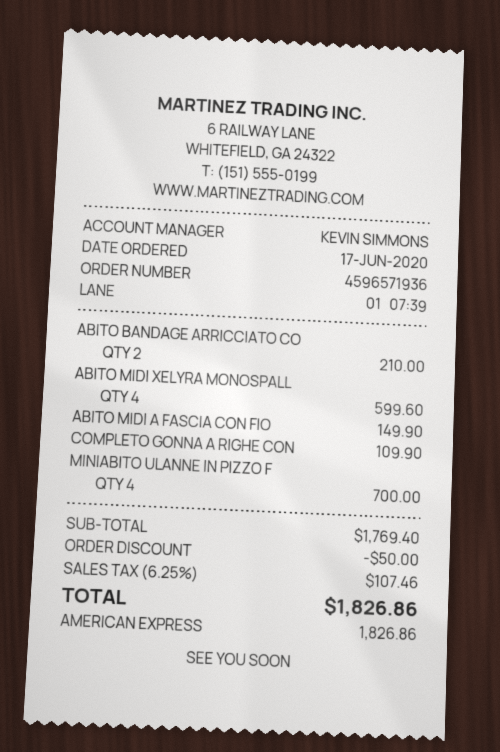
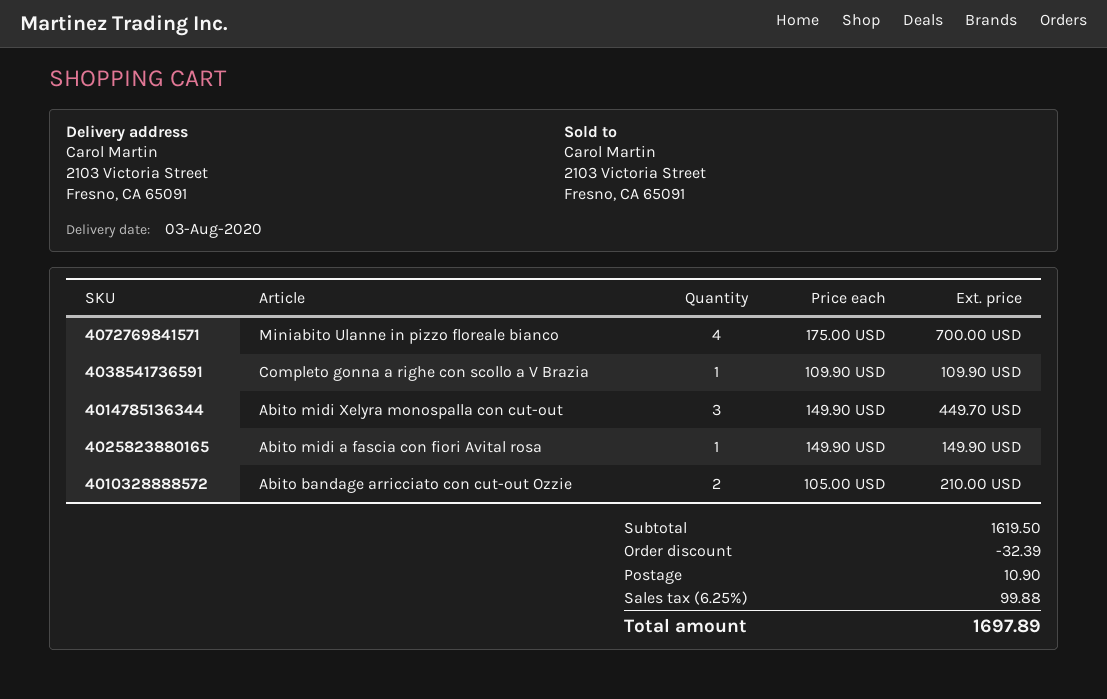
ABITO MIDI XELYRA MONOSPALL: 4 for 599.60 -> 3 for 449.70
subtotal: 1769.40 -> 1619.50
discount: 50.00 -> 32.39
shipping: none -> 10.90
tax: 6.25% = 107.46 -> 6.25% = 99.88
total: 1826.86 -> 1697.89

